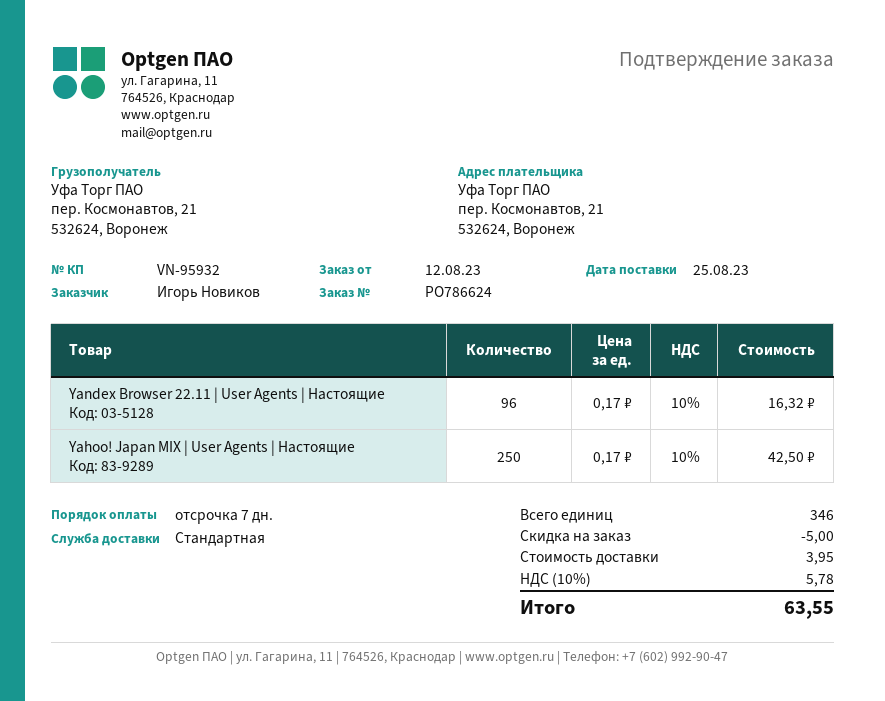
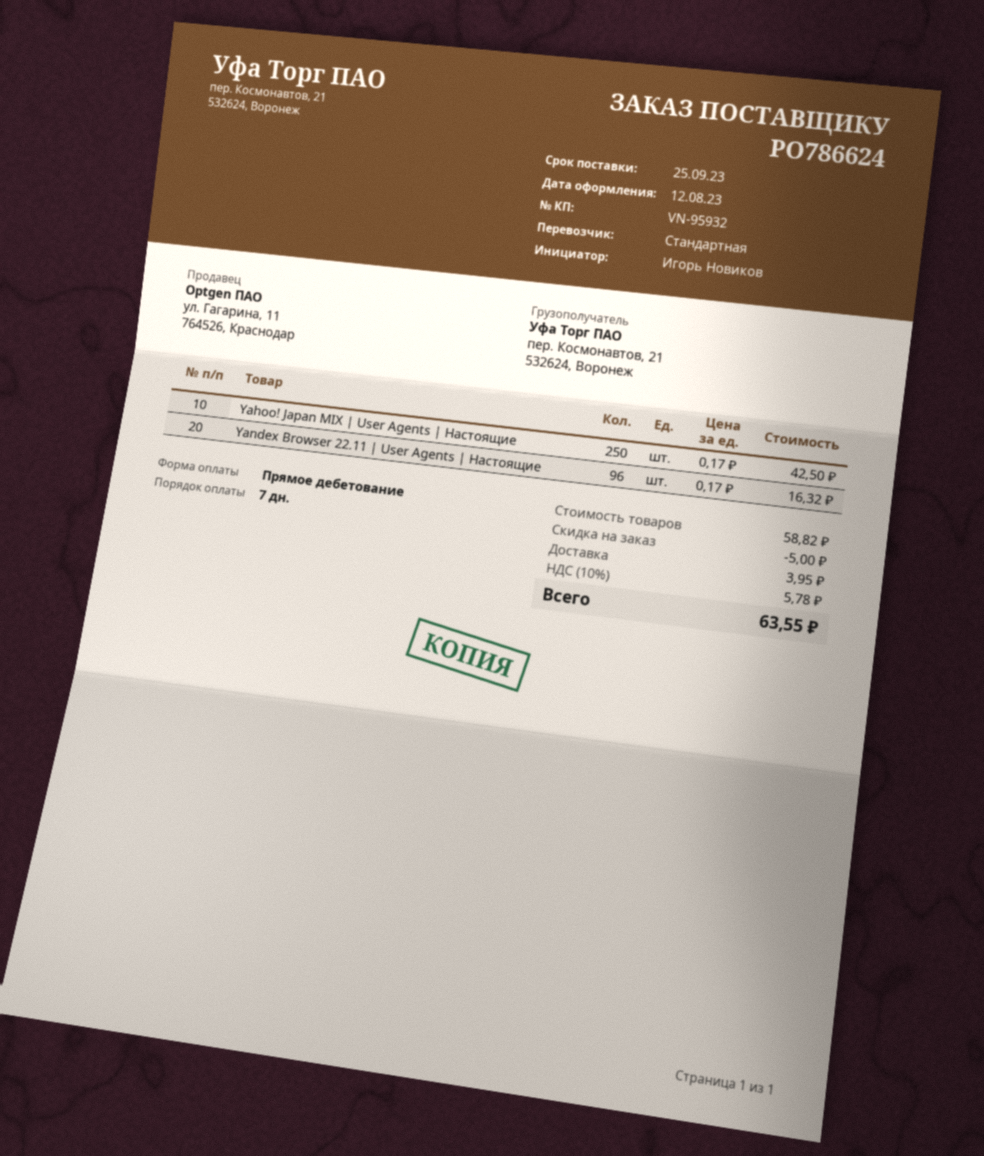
delivery date: 2023-08-25 -> 2023-09-25

